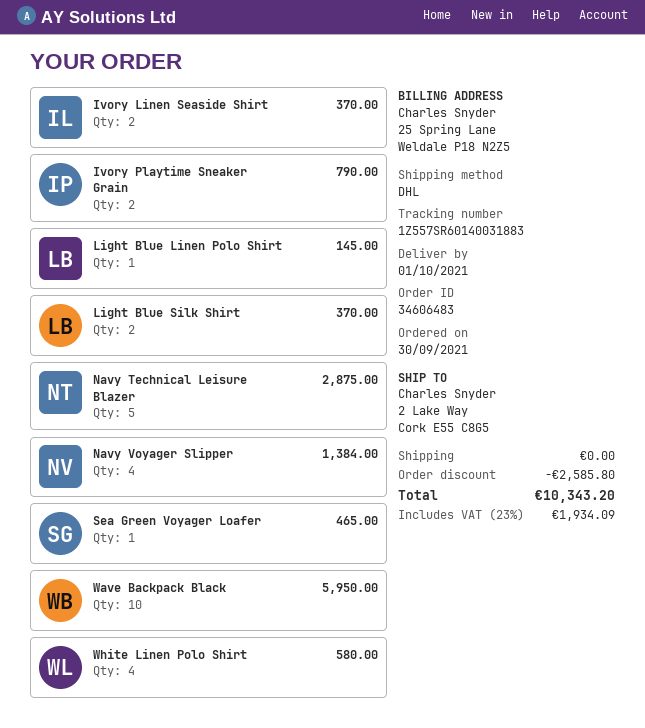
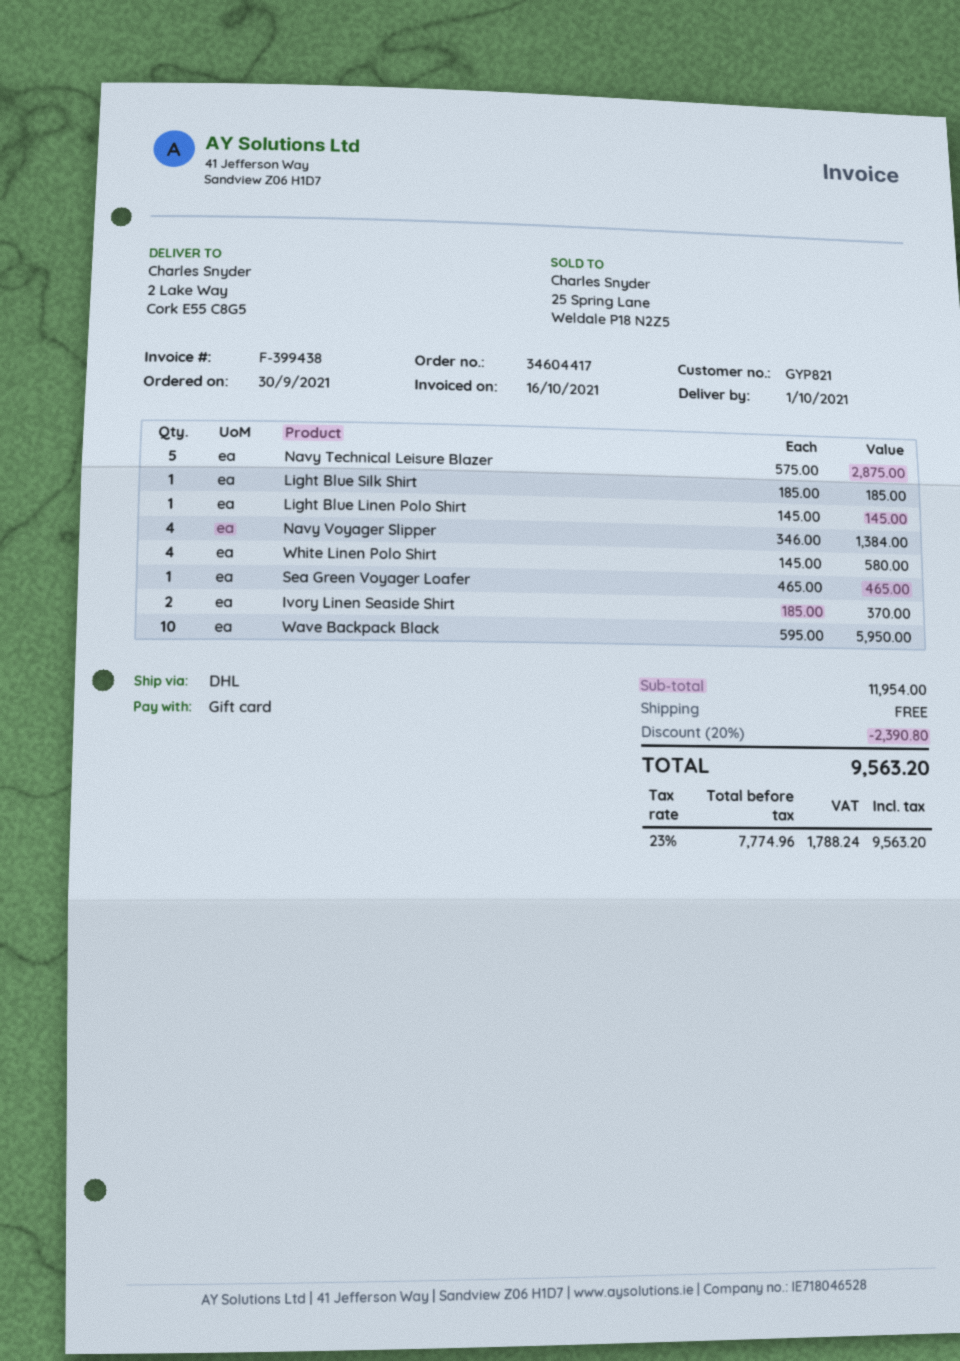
order number: 34606483 -> 34604417
Ivory Playtime Sneaker Grain: 2 for 790.00 -> none
Light Blue Silk Shirt: 2 for 370.00 -> 1 for 185.00
discount: 2585.80 -> 2390.80
tax: 23% = 1934.09 -> 23% = 1788.24
total: 10343.20 -> 9563.20

